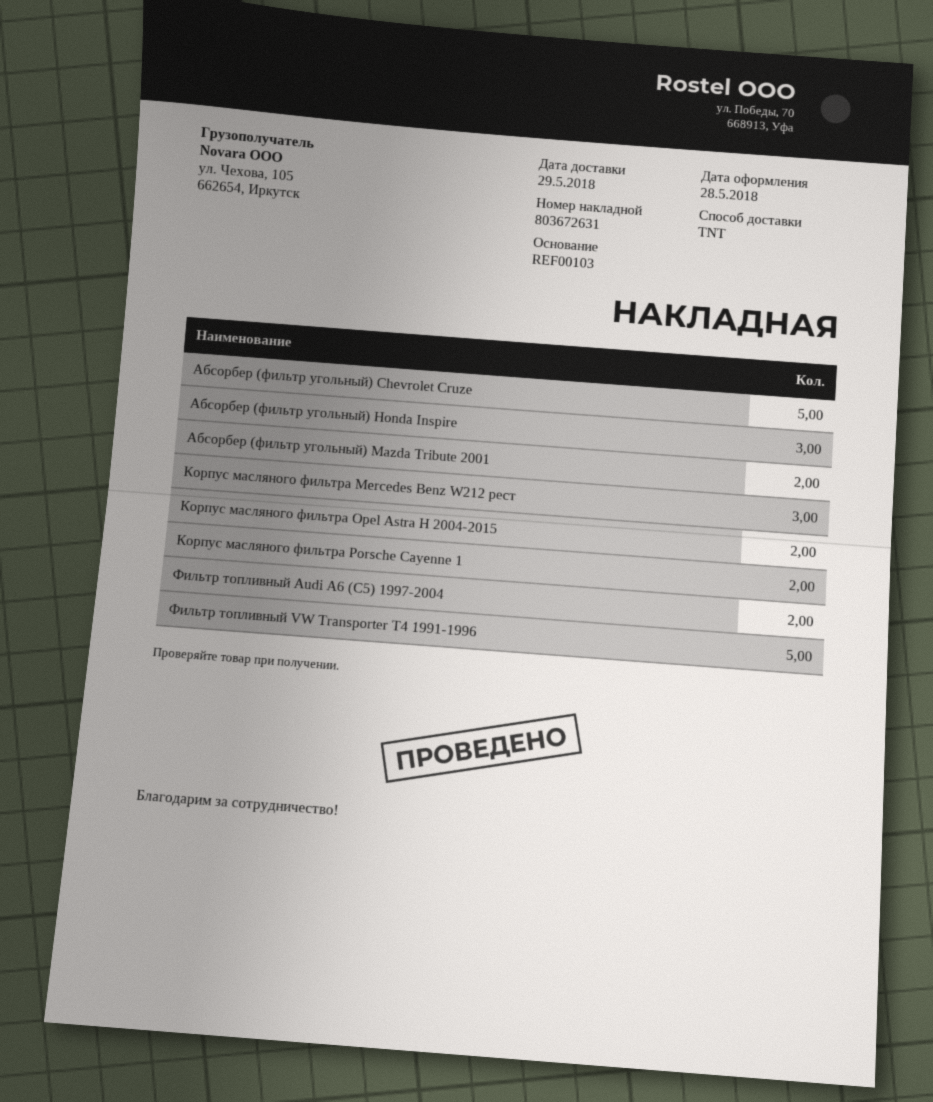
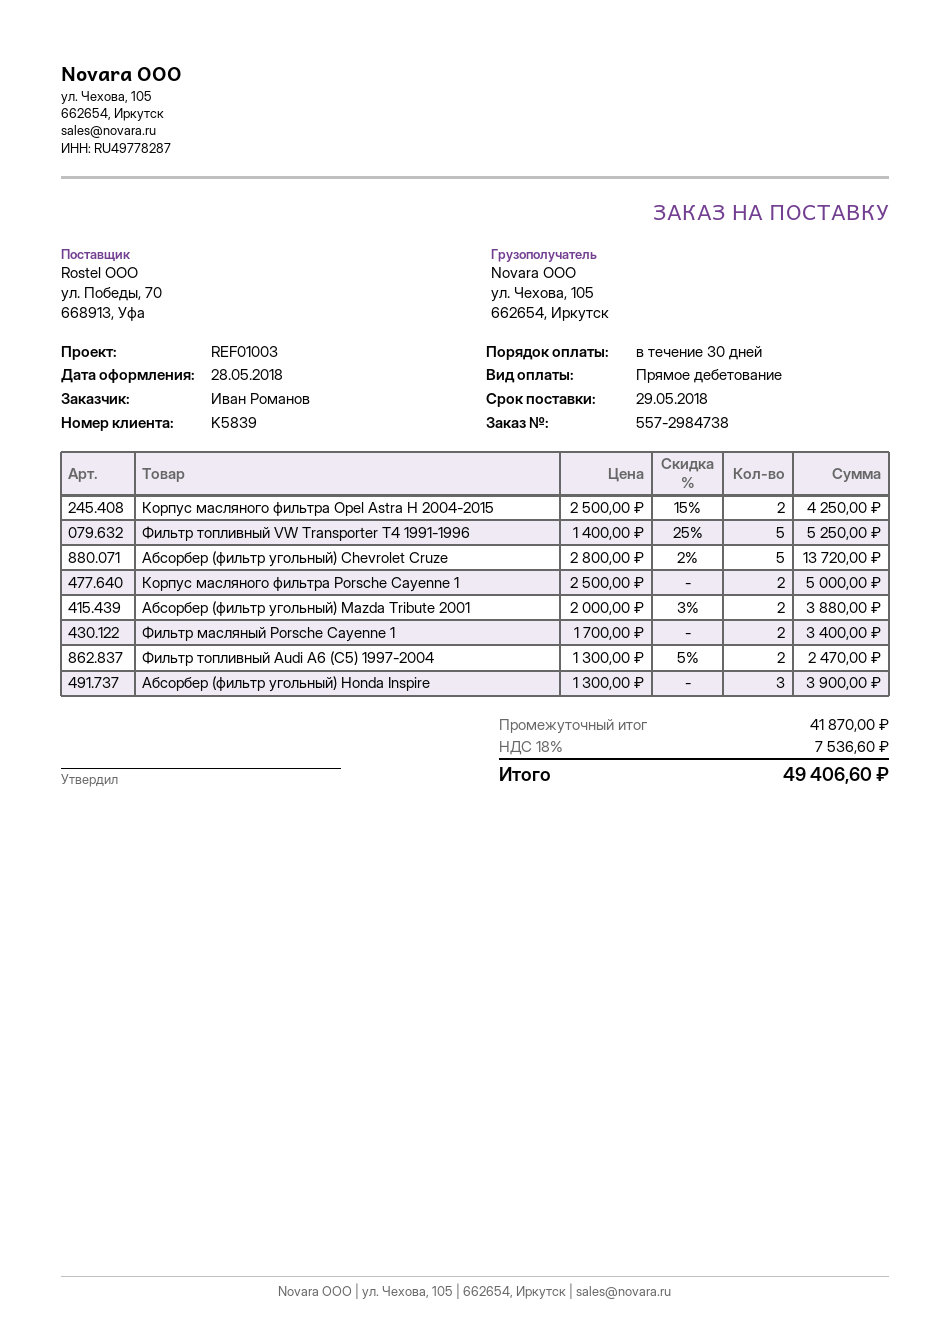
reference: REF00103 -> REF01003
Корпус масляного фильтра Mercedes Benz W212 рест: 3 -> none
Фильтр масляный Porsche Cayenne 1: none -> 2

